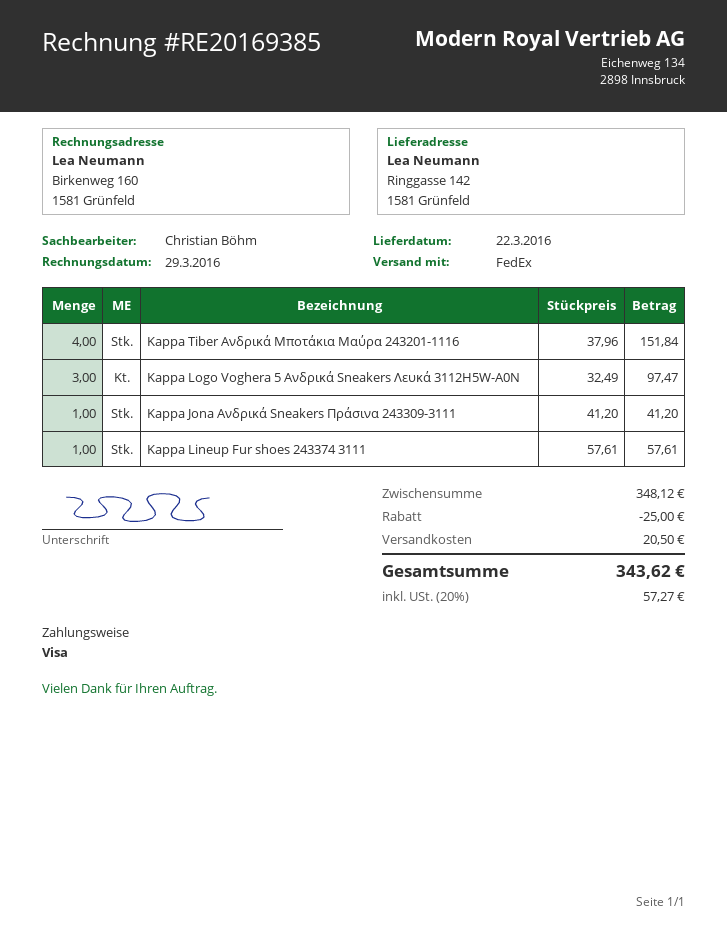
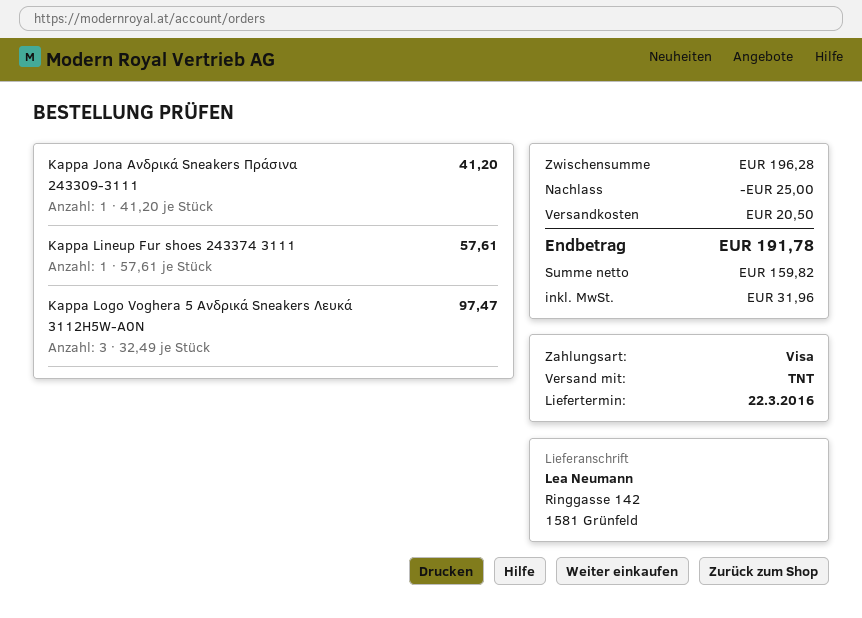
shipping method: FedEx -> TNT
Kappa Tiber Ανδρικά Μποτάκια Μαύρα 243201-1116: 4 x 37.96 = 151.84 -> none
subtotal: 348.12 -> 196.28
tax: 57.27 -> 31.96
total: 343.62 -> 191.78

